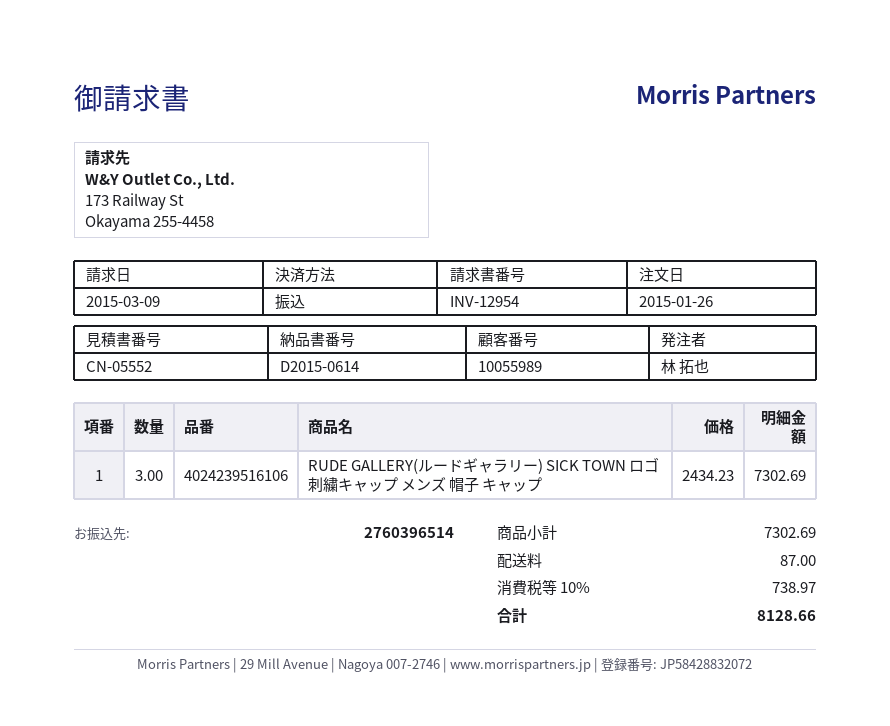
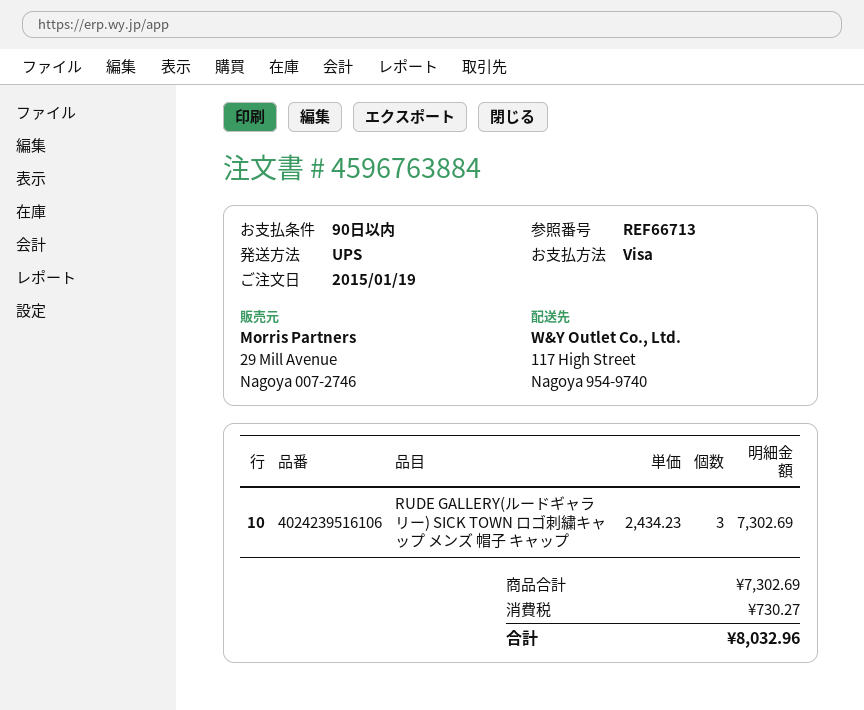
order date: 2015-01-26 -> 2015-01-19
payment method: bank transfer -> Visa
shipping: 87.00 -> none
tax: 738.97 -> 730.27
total: 8128.66 -> 8032.96

